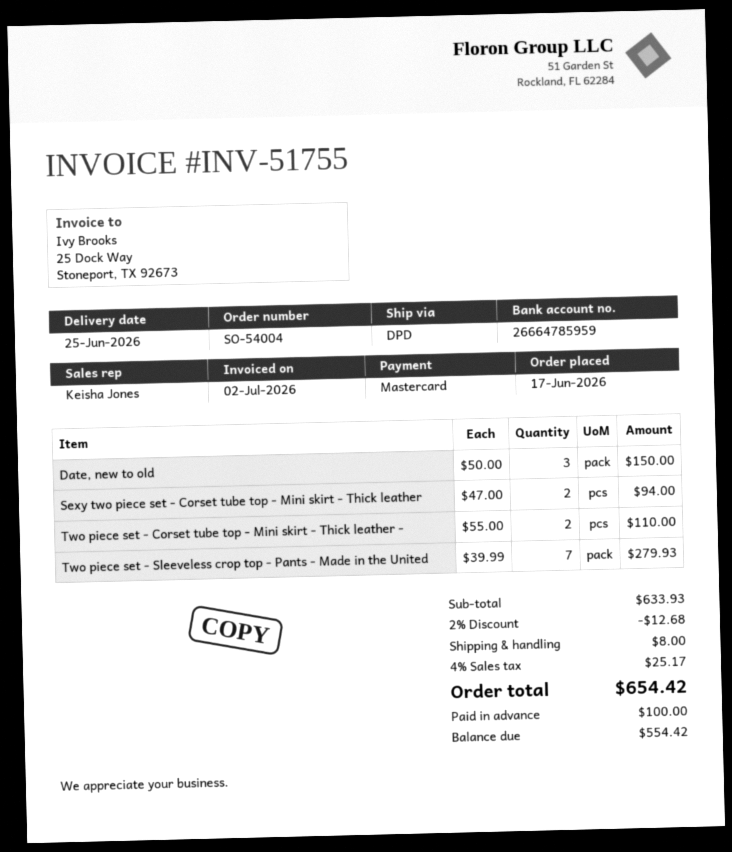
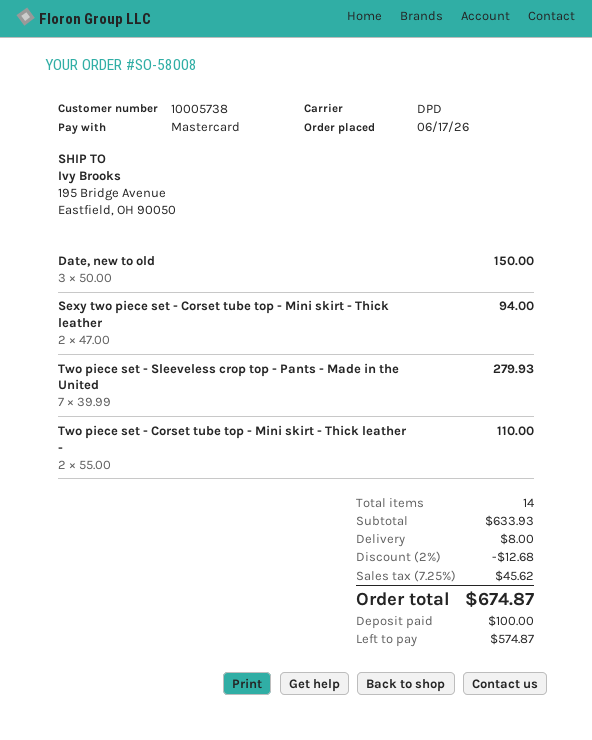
order number: SO-54004 -> SO-58008
tax: 4% = 25.17 -> 7.25% = 45.62
total: 654.42 -> 674.87
balance: 554.42 -> 574.87

